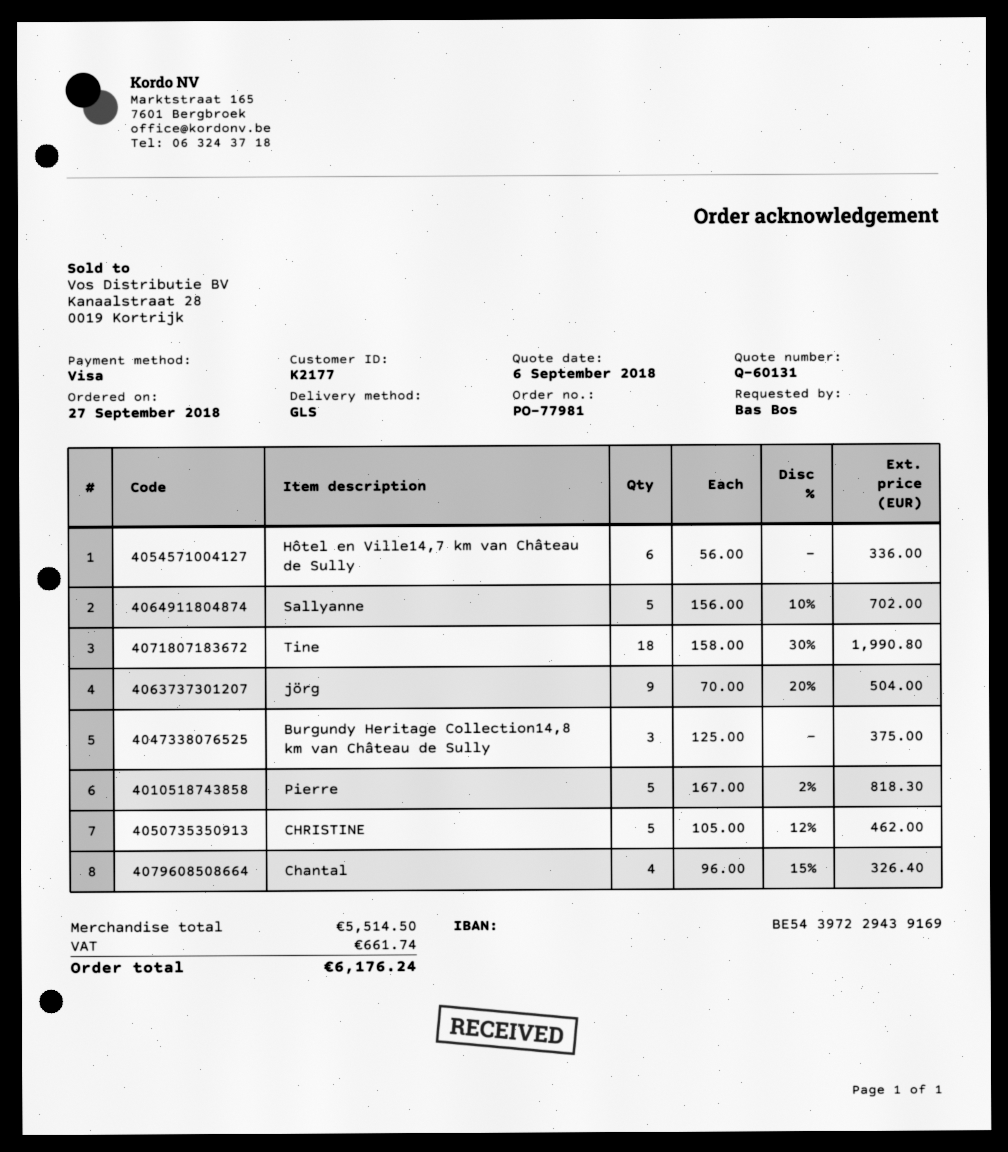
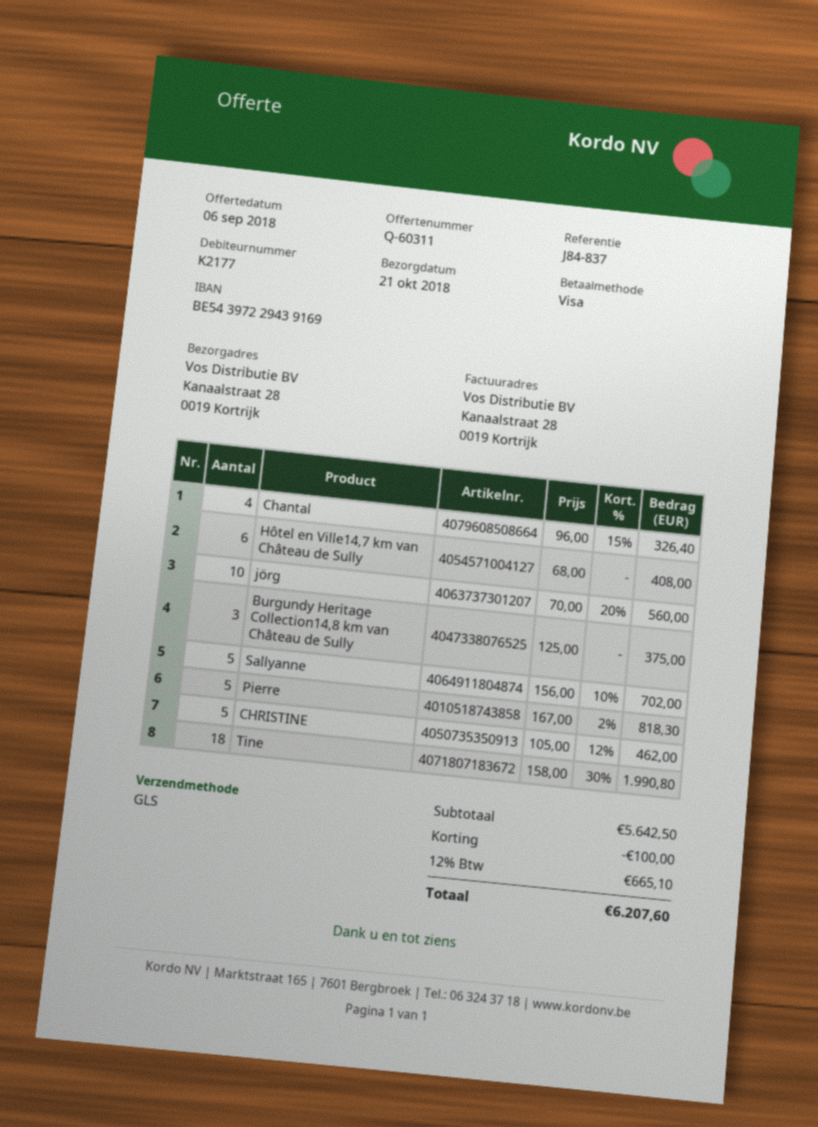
quote number: Q-60131 -> Q-60311
Hôtel en Ville14,7 km van Château de Sully: 6 x 56.00 = 336.00 -> 6 x 68.00 = 408.00
jörg: 9 x 70.00 - 20% = 504.00 -> 10 x 70.00 - 20% = 560.00
subtotal: 5514.50 -> 5642.50
discount: none -> 100.00
tax: 661.74 -> 665.10
total: 6176.24 -> 6207.60

